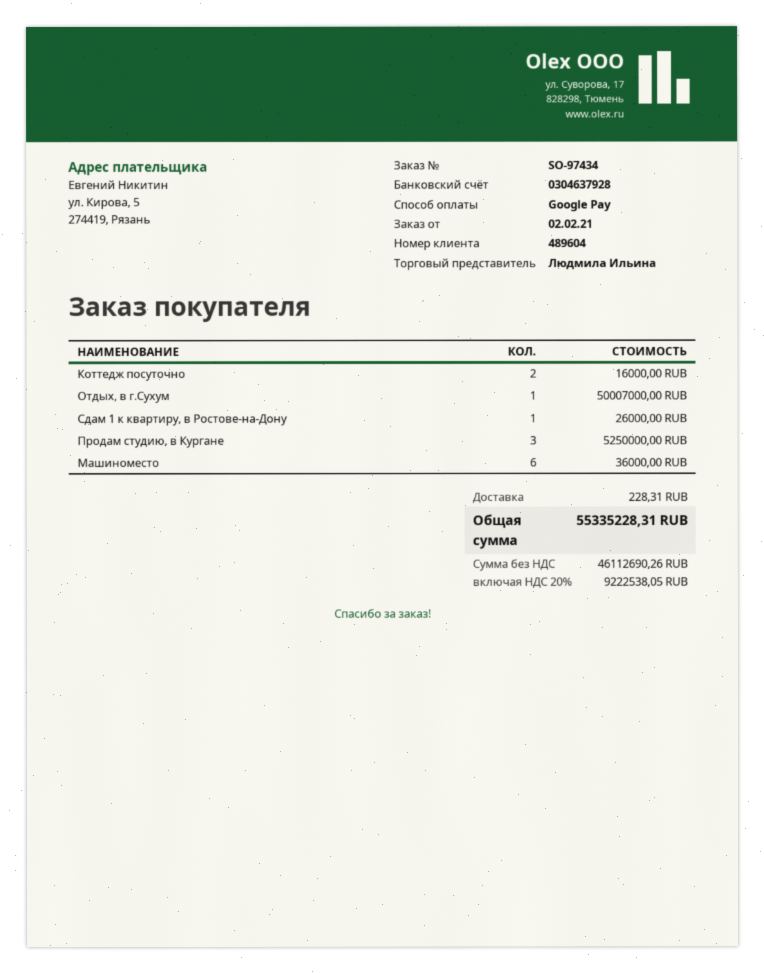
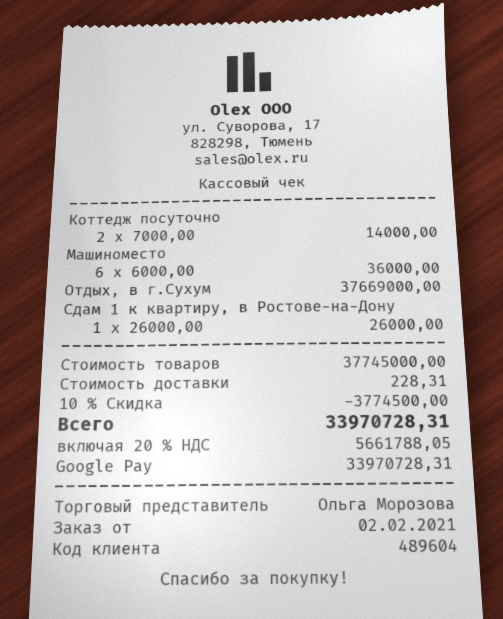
sales rep: Людмила Ильина -> Ольга Морозова
Коттедж посуточно: 2 for 16000.00 -> 2 for 14000.00
Отдых, в г.Сухум: 1 for 50007000.00 -> 1 for 37669000.00
Продам студию, в Кургане: 3 for 5250000.00 -> none
discount: none -> 10% = 3774500.00
tax: 20% = 9222538.05 -> 20% = 5661788.05
total: 55335228.31 -> 33970728.31

